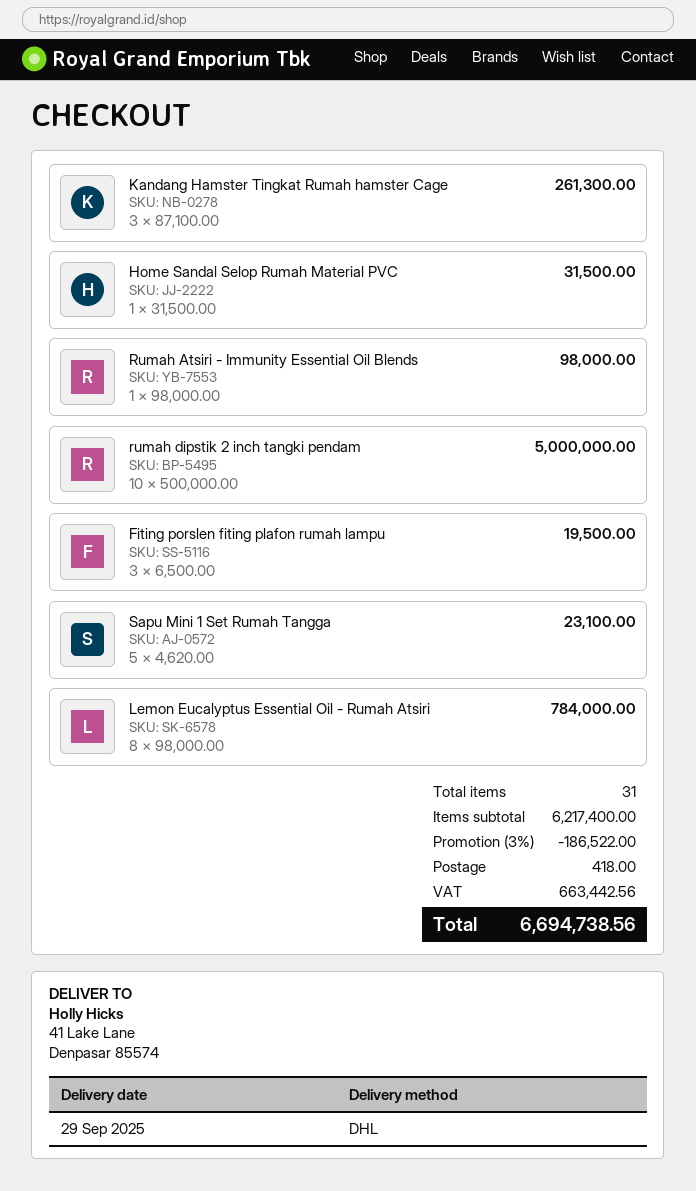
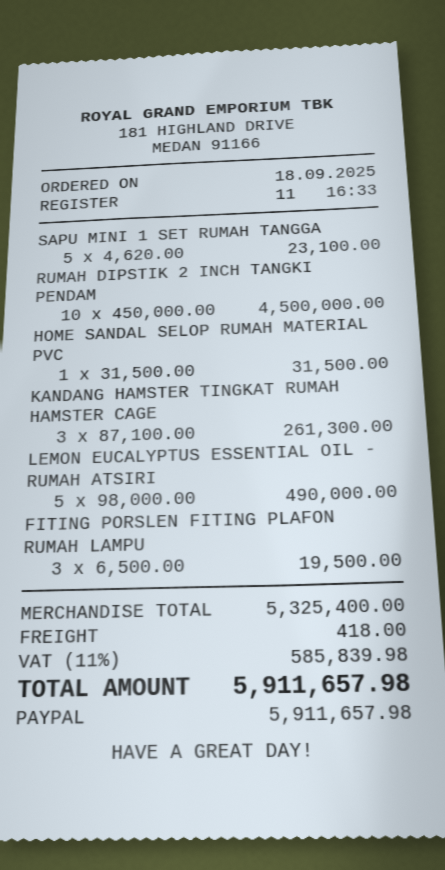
Rumah Atsiri - Immunity Essential Oil Blends: 1 x 98000.00 = 98000.00 -> none
rumah dipstik 2 inch tangki pendam: 10 x 500000.00 = 5000000.00 -> 10 x 450000.00 = 4500000.00
Lemon Eucalyptus Essential Oil - Rumah Atsiri: 8 x 98000.00 = 784000.00 -> 5 x 98000.00 = 490000.00
subtotal: 6217400.00 -> 5325400.00
discount: 3% = 186522.00 -> none
tax: 663442.56 -> 585839.98
total: 6694738.56 -> 5911657.98

